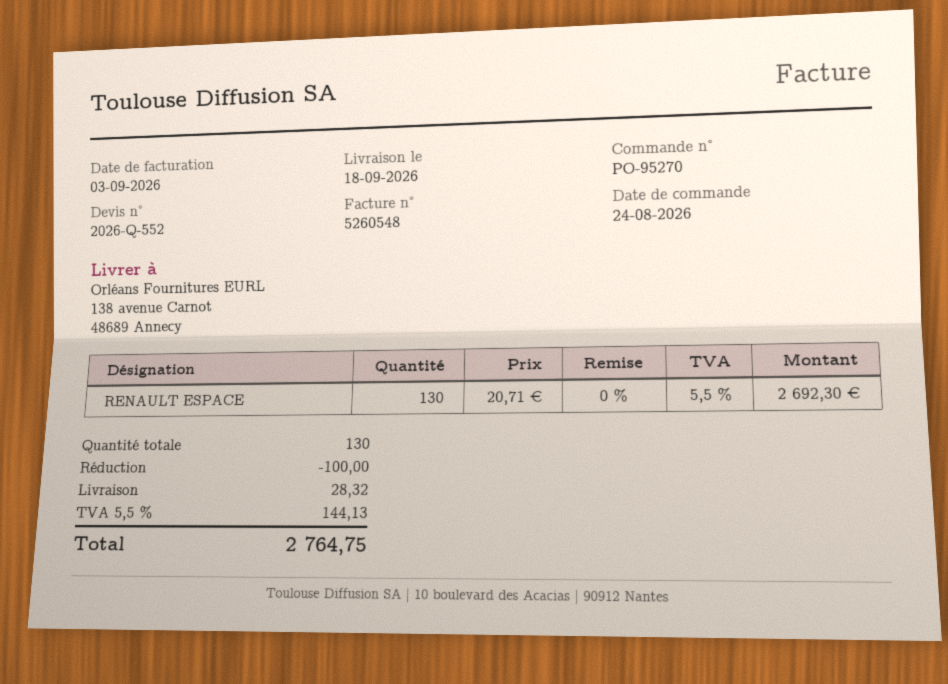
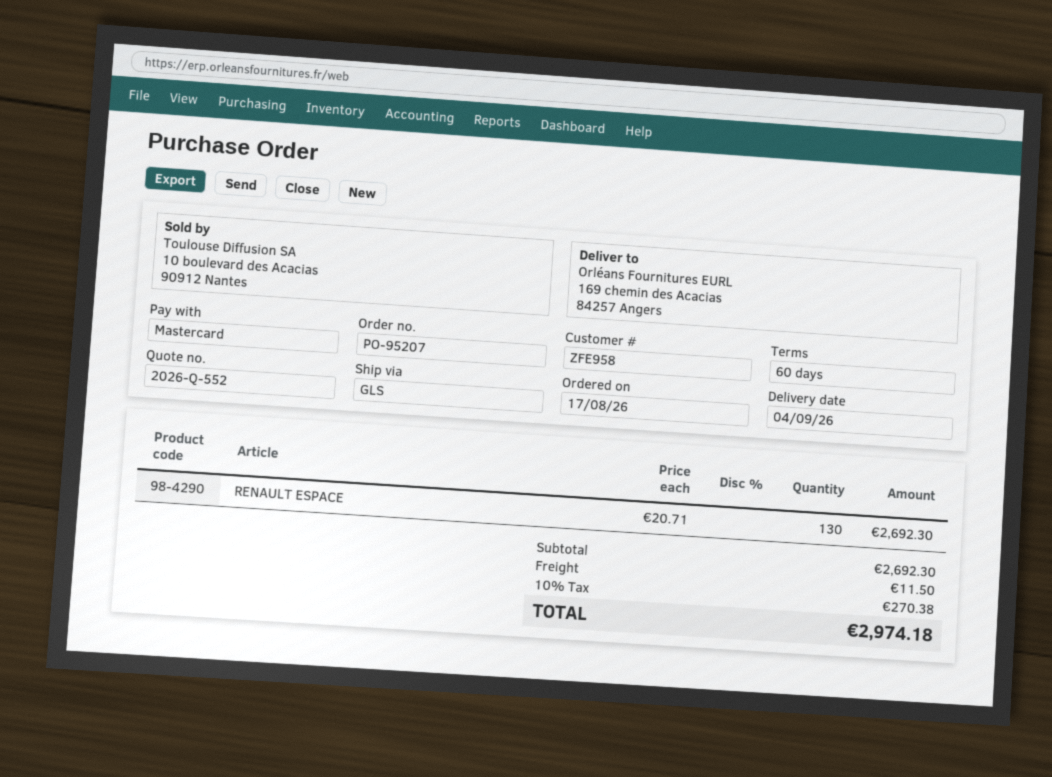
order number: PO-95270 -> PO-95207
order date: 2026-08-24 -> 2026-08-17
delivery date: 2026-09-18 -> 2026-09-04
ship to: 138 avenue Carnot, 48689 Annecy -> 169 chemin des Acacias, 84257 Angers
discount: 100.00 -> none
shipping: 28.32 -> 11.50
tax: 5.5% = 144.13 -> 10% = 270.38
total: 2764.75 -> 2974.18

